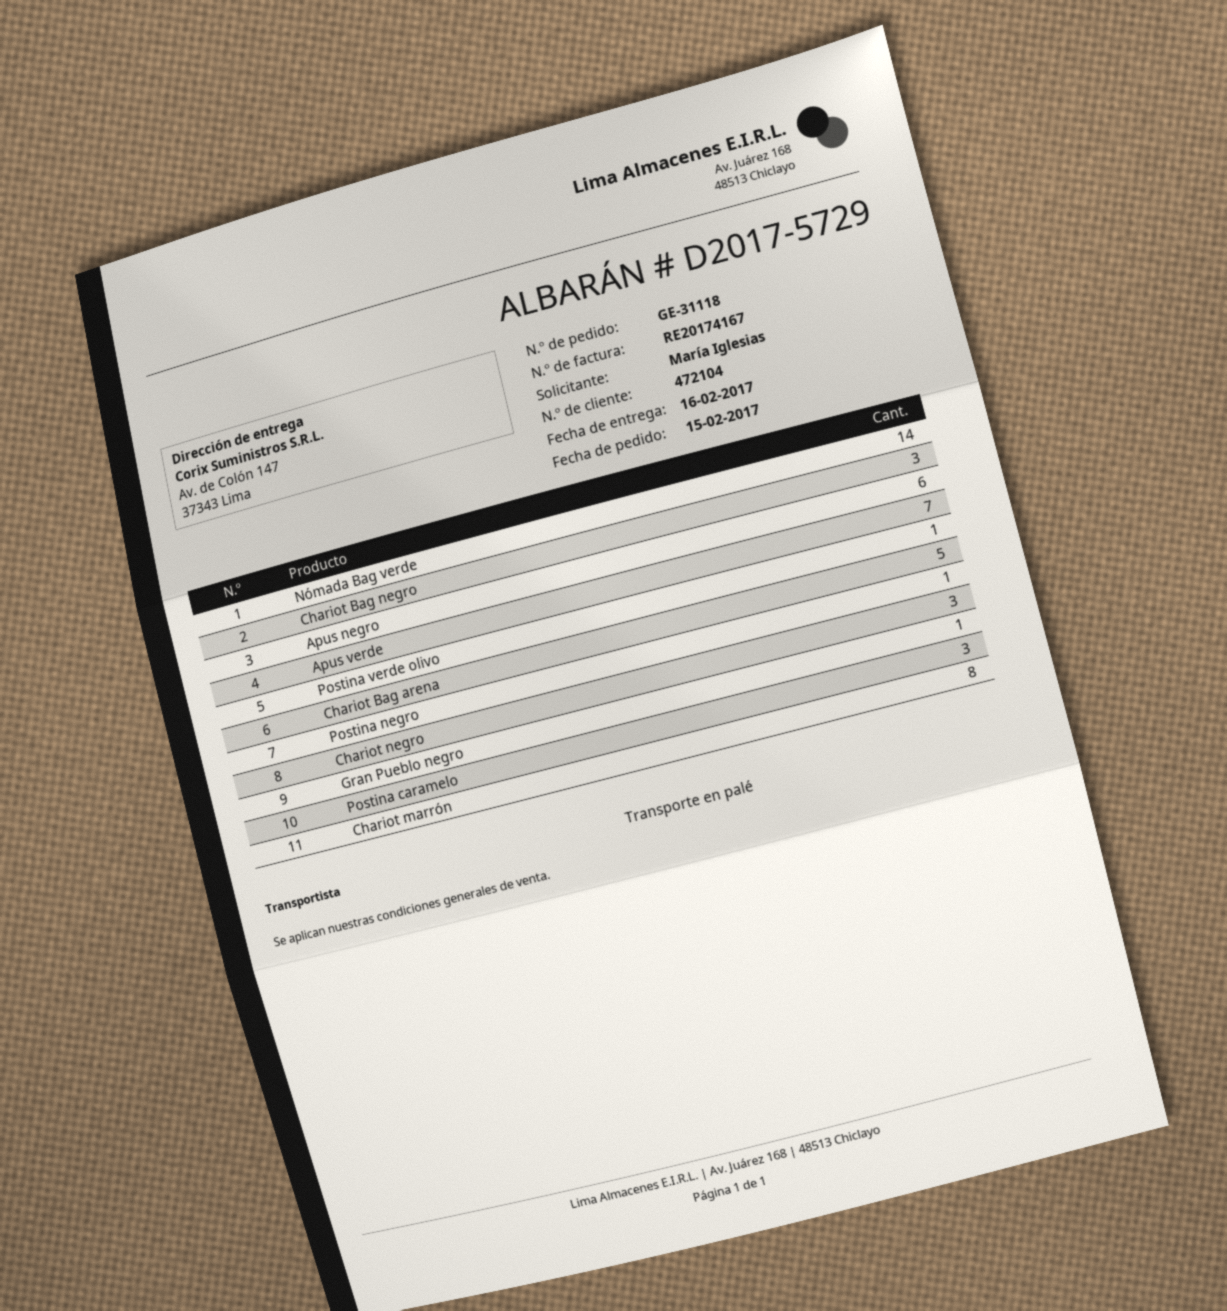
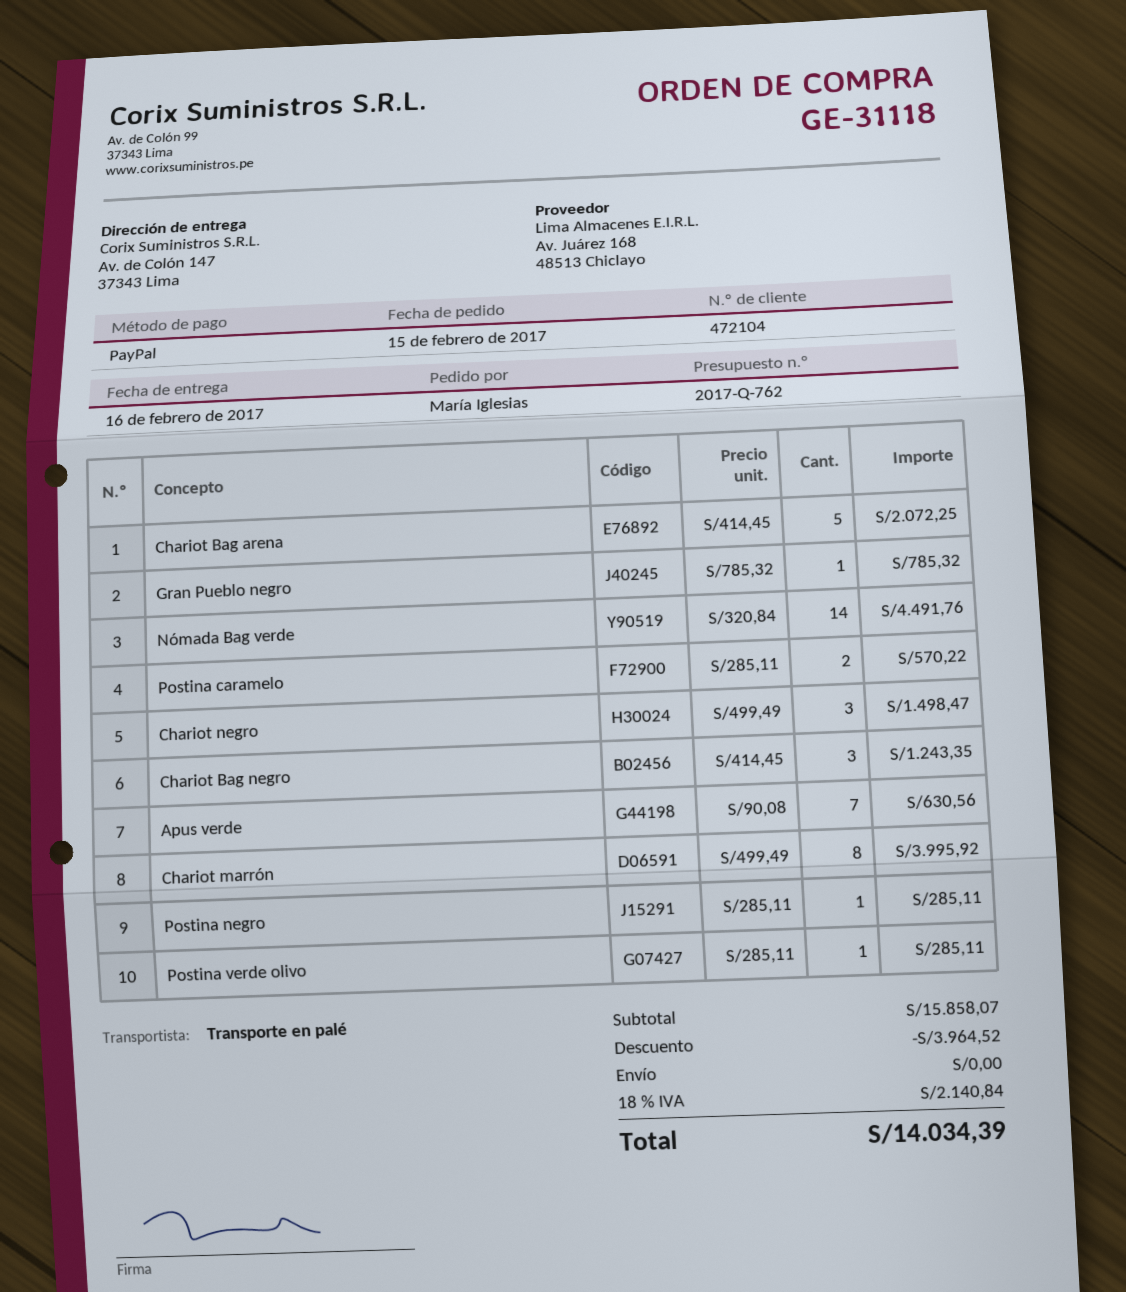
Apus negro: 6 -> none
Postina caramelo: 3 -> 2

